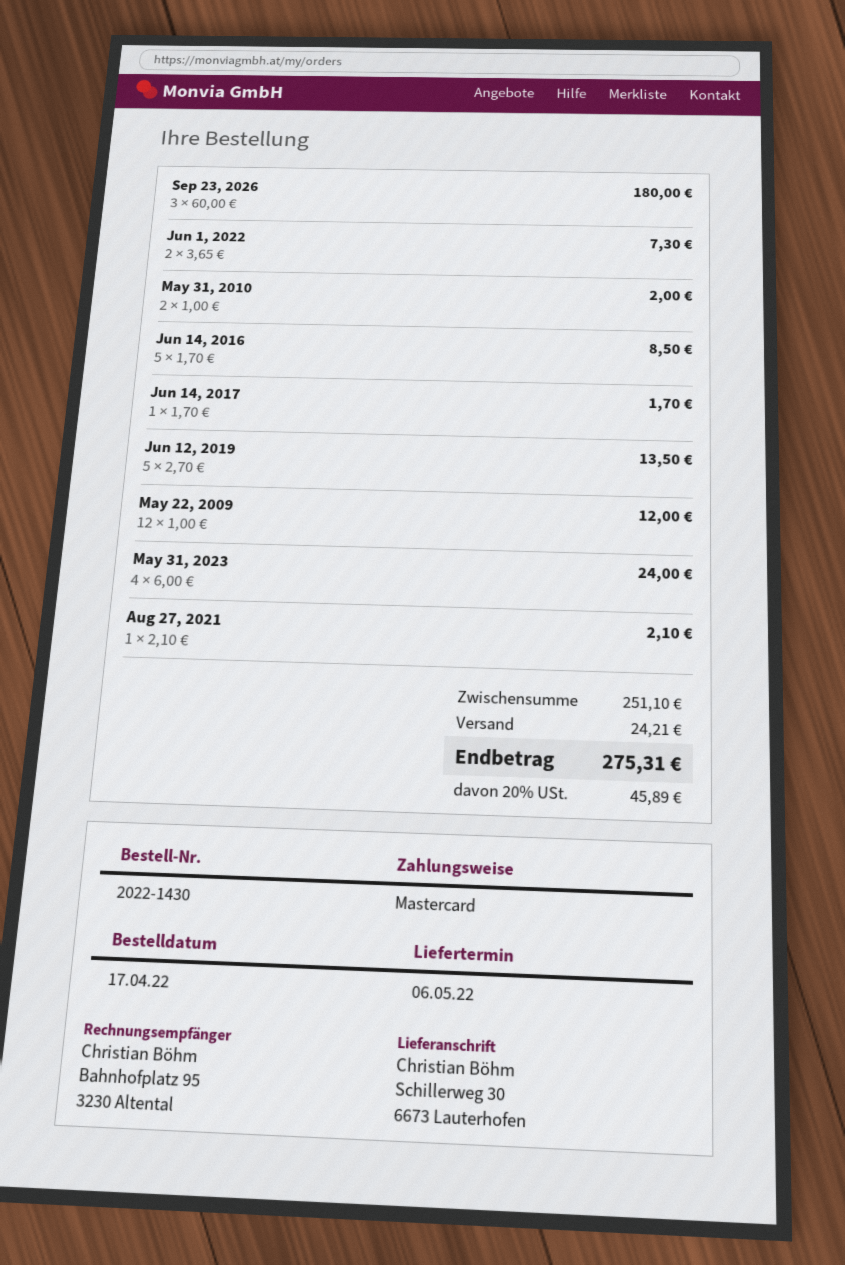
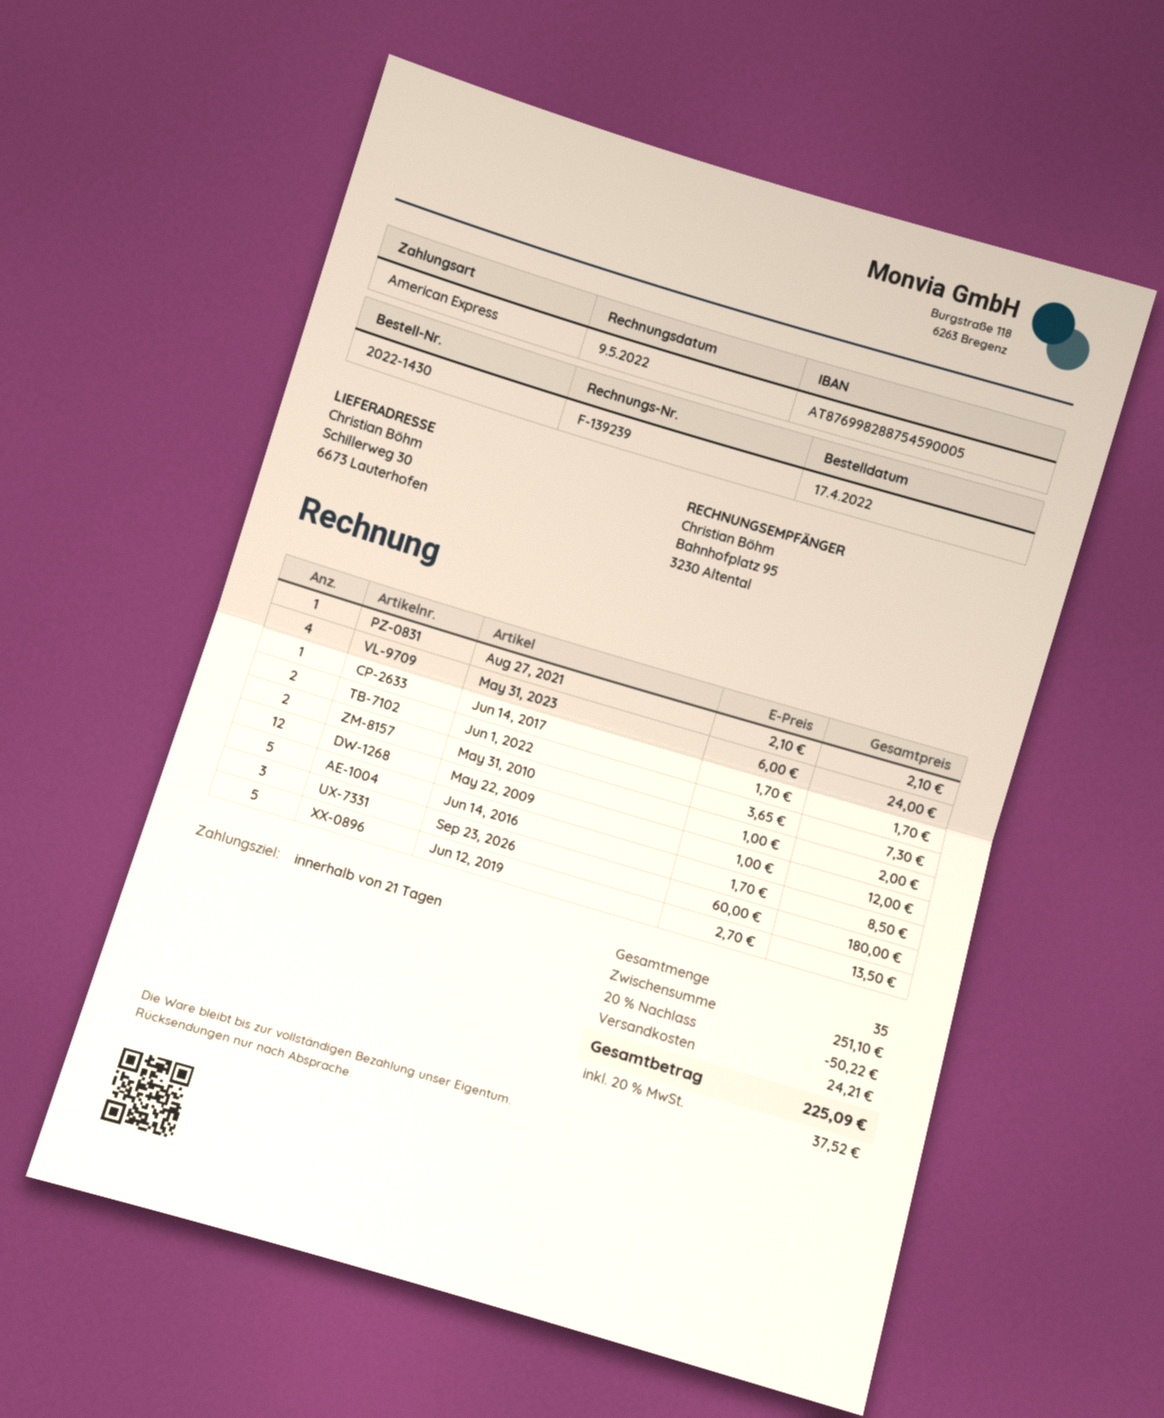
payment method: Mastercard -> American Express
discount: none -> 20% = 50.22
tax: 20% = 45.89 -> 20% = 37.52
total: 275.31 -> 225.09

